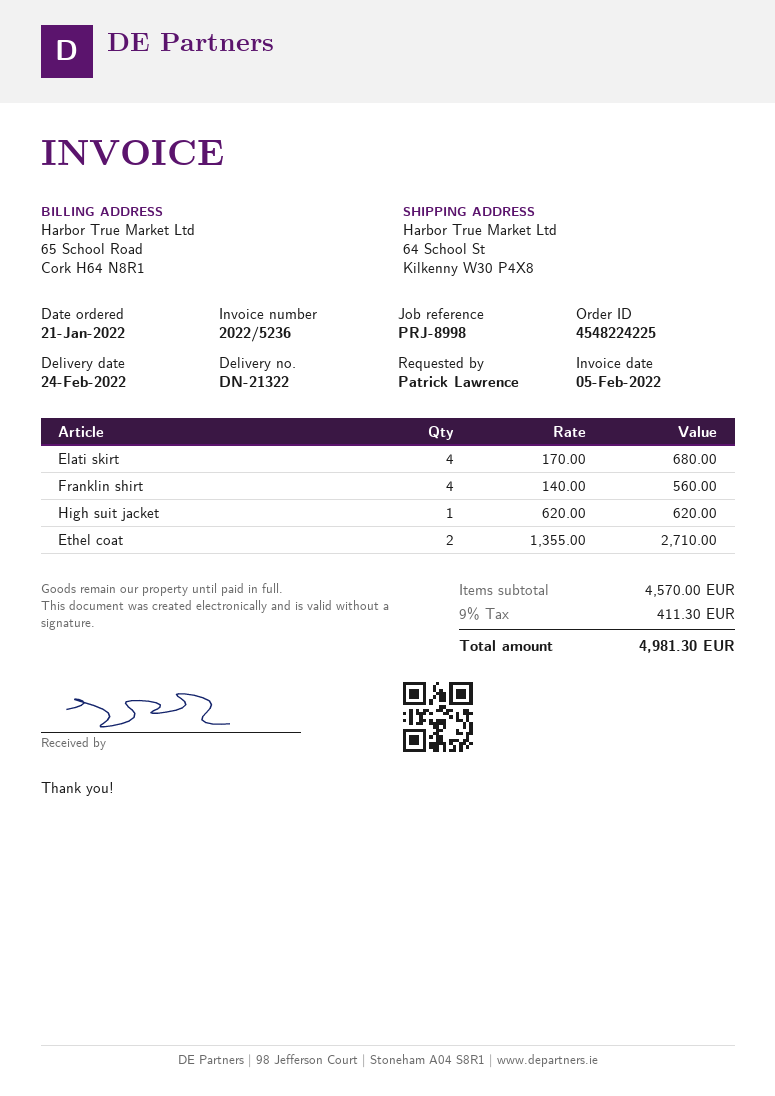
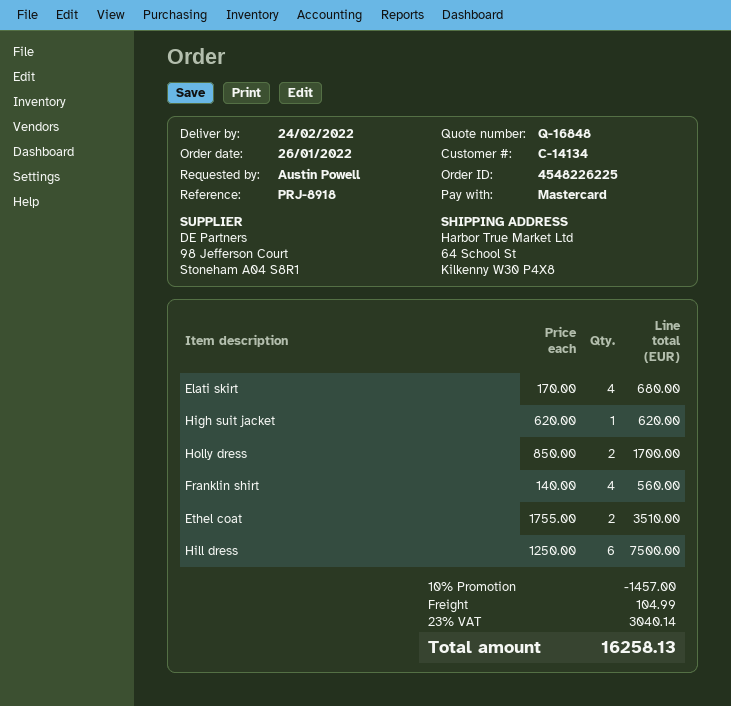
order number: 4548224225 -> 4548226225
order date: 2022-01-21 -> 2022-01-26
reference: PRJ-8998 -> PRJ-8918
ordered by: Patrick Lawrence -> Austin Powell
Ethel coat: 2 x 1355.00 = 2710.00 -> 2 x 1755.00 = 3510.00
Holly dress: none -> 2 x 850.00 = 1700.00
Hill dress: none -> 6 x 1250.00 = 7500.00
discount: none -> 10% = 1457.00
shipping: none -> 104.99
tax: 9% = 411.30 -> 23% = 3040.14
total: 4981.30 -> 16258.13

